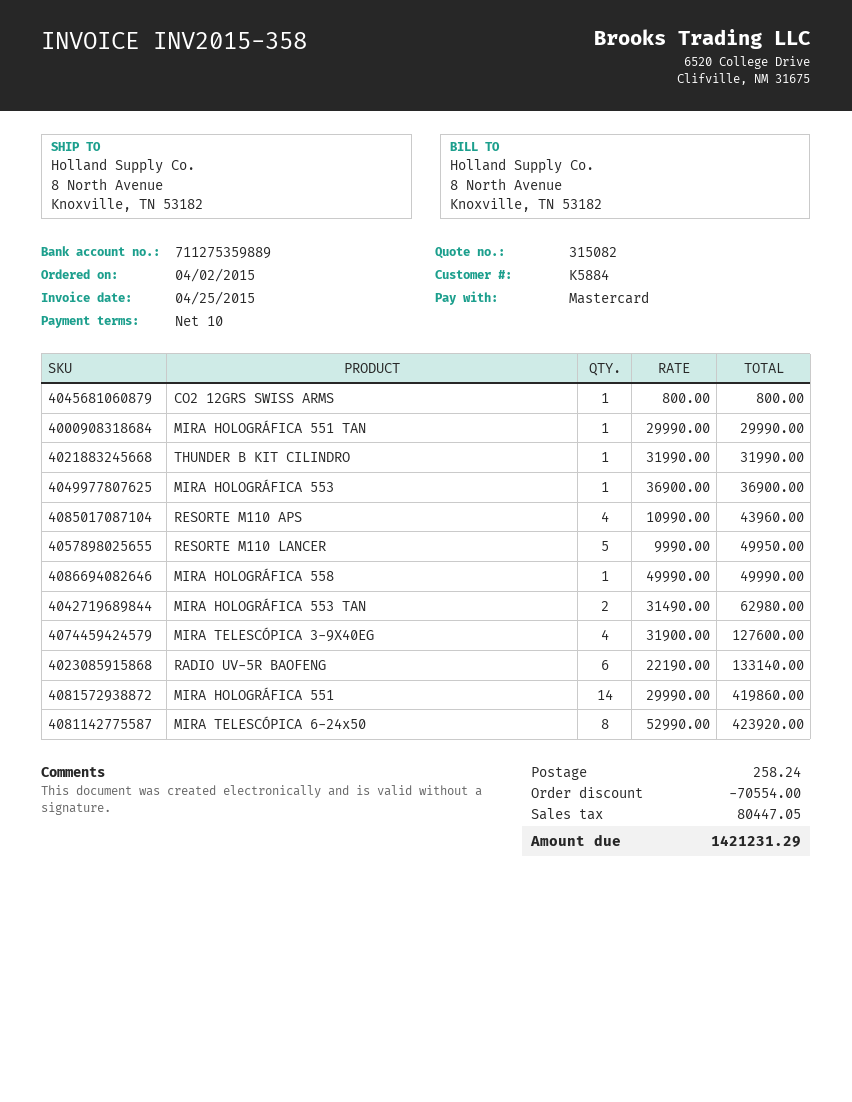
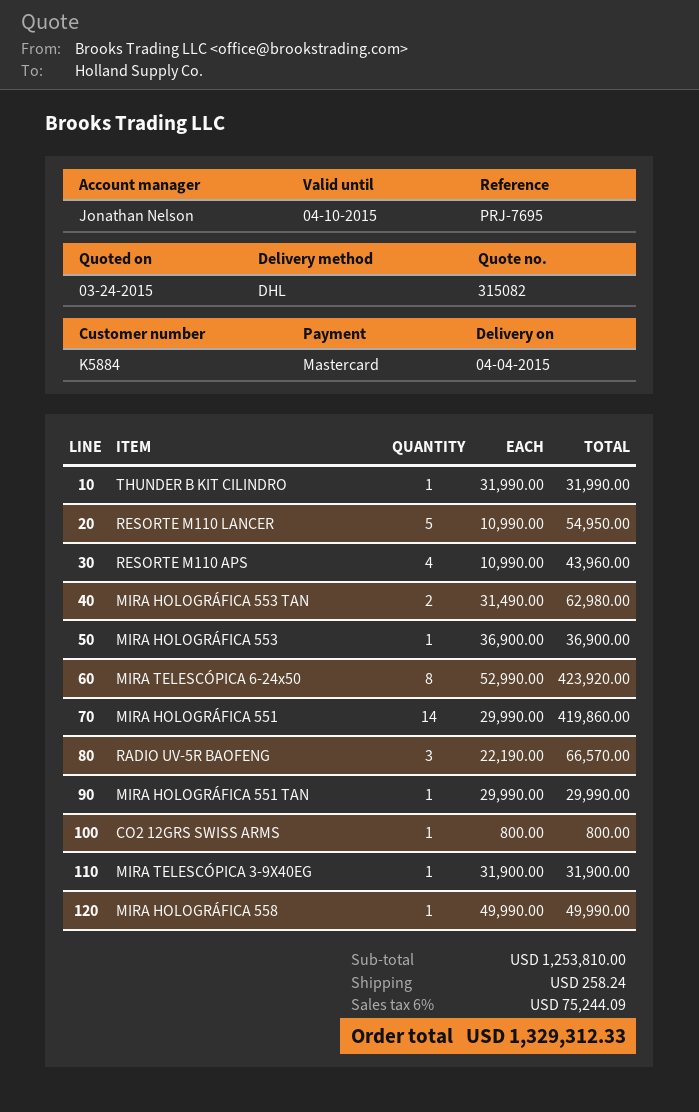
RESORTE M110 LANCER: 5 x 9990.00 = 49950.00 -> 5 x 10990.00 = 54950.00
MIRA TELESCÓPICA 3-9X40EG: 4 x 31900.00 = 127600.00 -> 1 x 31900.00 = 31900.00
RADIO UV-5R BAOFENG: 6 x 22190.00 = 133140.00 -> 3 x 22190.00 = 66570.00
discount: 70554.00 -> none
tax: 80447.05 -> 75244.09
total: 1421231.29 -> 1329312.33

